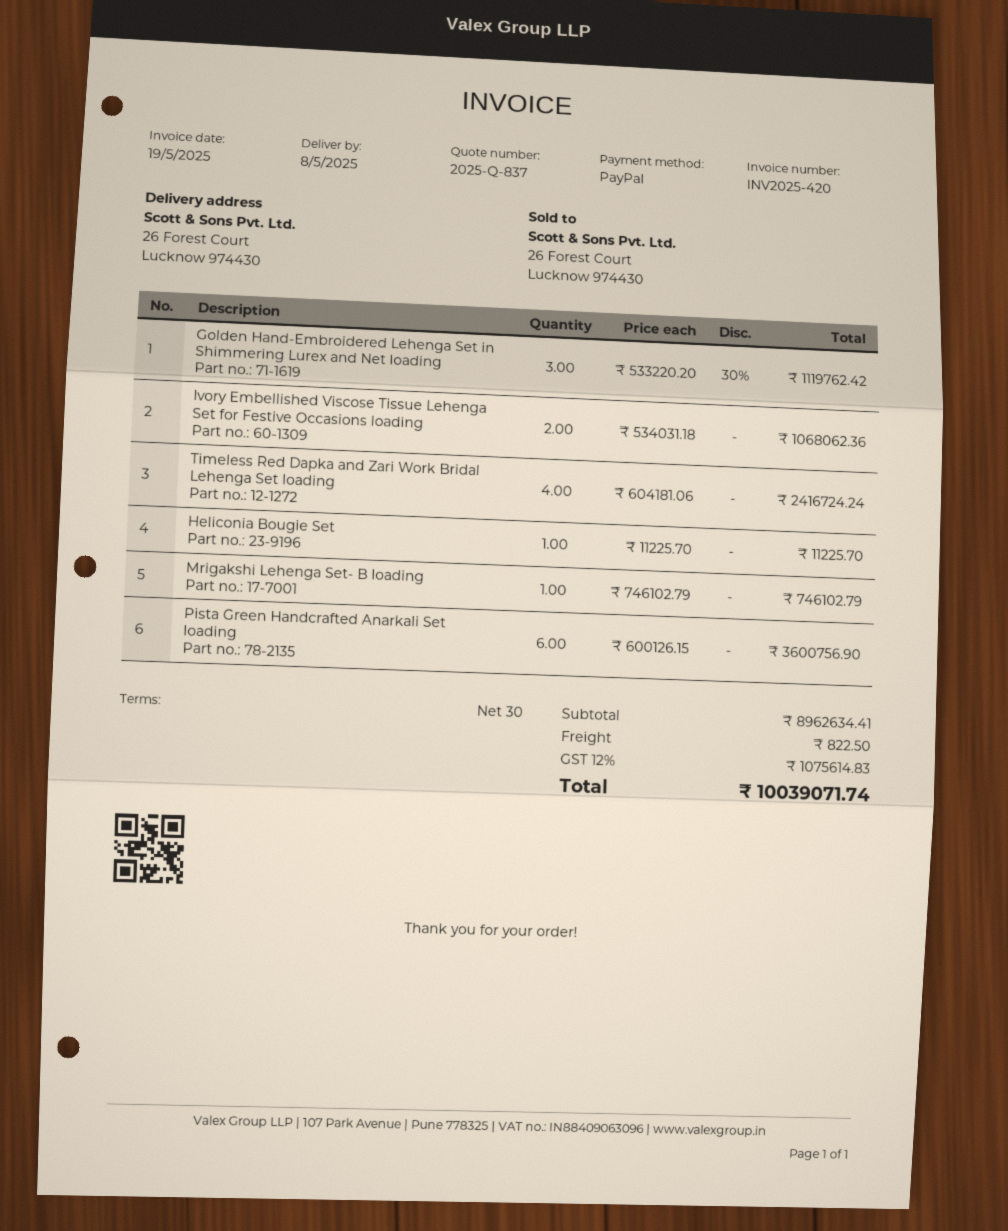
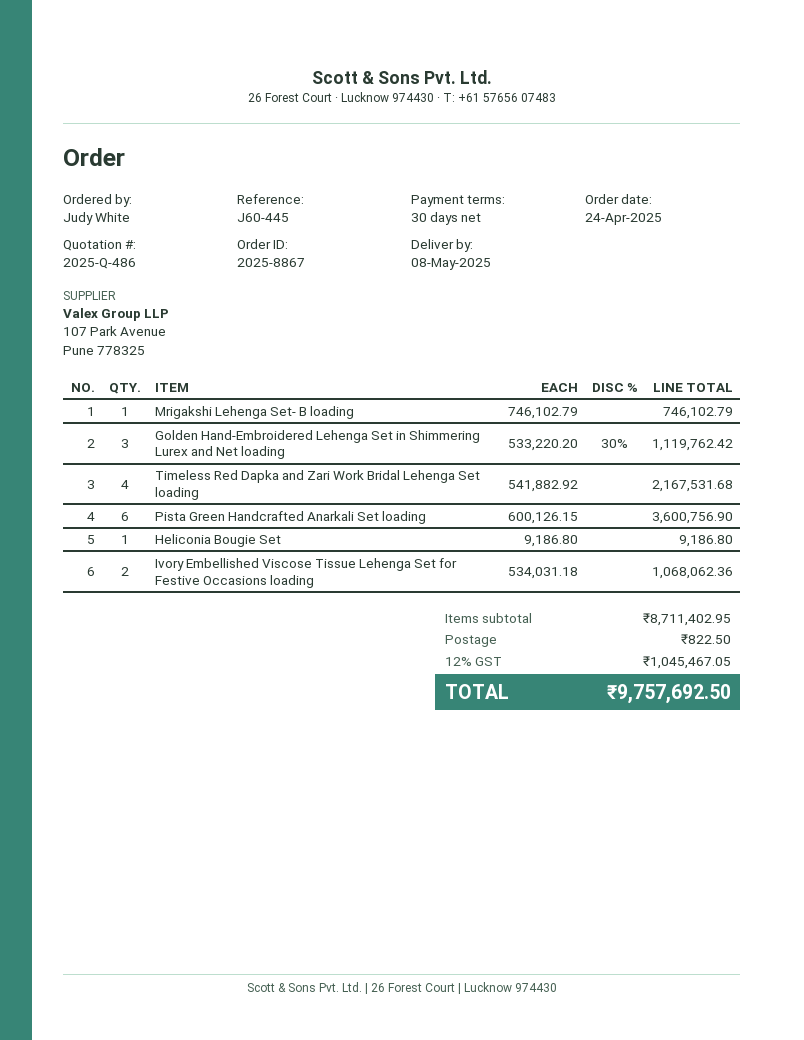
quote number: 2025-Q-837 -> 2025-Q-486
Timeless Red Dapka and Zari Work Bridal Lehenga Set loading: 4 x 604181.06 = 2416724.24 -> 4 x 541882.92 = 2167531.68
Heliconia Bougie Set: 1 x 11225.70 = 11225.70 -> 1 x 9186.80 = 9186.80
subtotal: 8962634.41 -> 8711402.95
tax: 12% = 1075614.83 -> 12% = 1045467.05
total: 10039071.74 -> 9757692.50

